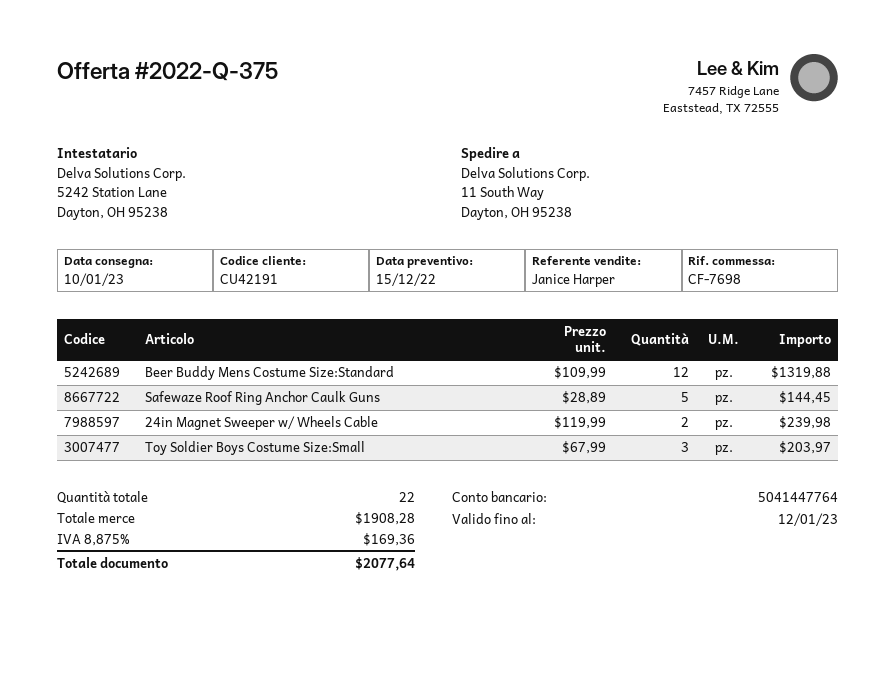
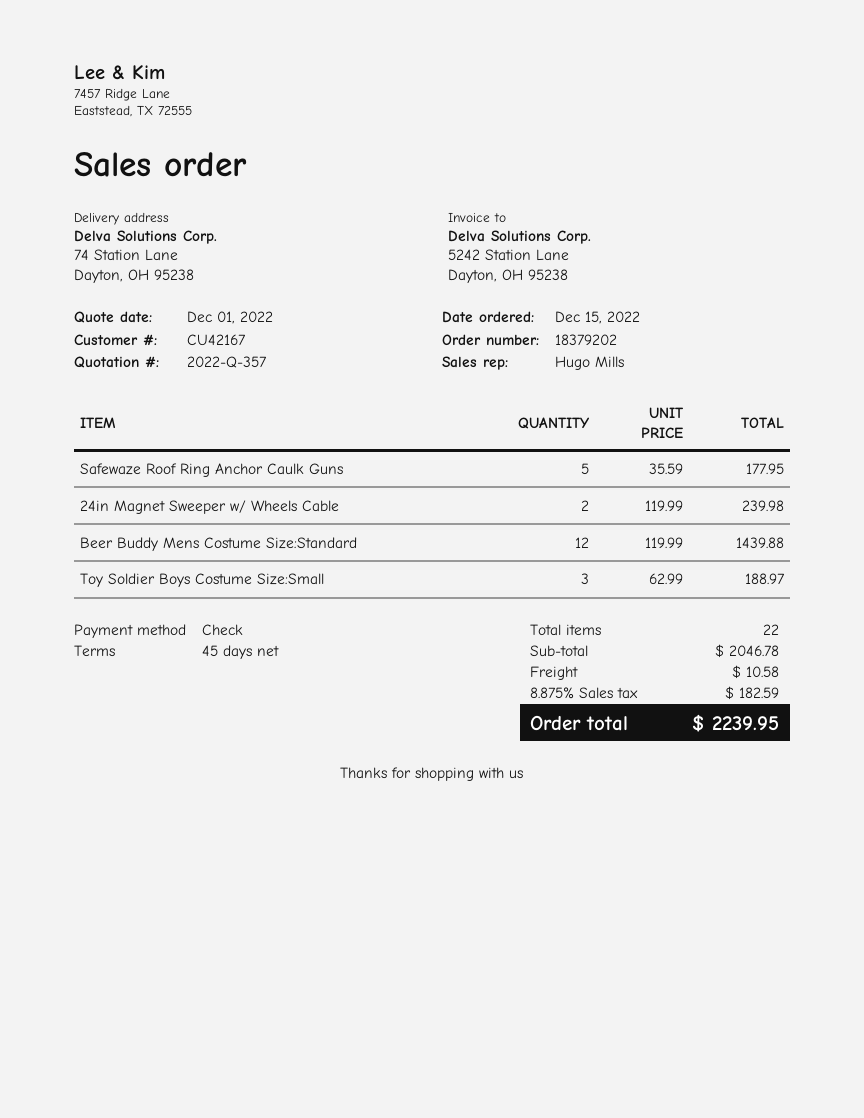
quote number: 2022-Q-375 -> 2022-Q-357
quote date: 2022-12-15 -> 2022-12-01
customer number: CU42191 -> CU42167
sales rep: Janice Harper -> Hugo Mills
ship to: 11 South Way, Dayton, OH 95238 -> 74 Station Lane, Dayton, OH 95238
Beer Buddy Mens Costume Size:Standard: 12 x 109.99 = 1319.88 -> 12 x 119.99 = 1439.88
Safewaze Roof Ring Anchor Caulk Guns: 5 x 28.89 = 144.45 -> 5 x 35.59 = 177.95
Toy Soldier Boys Costume Size:Small: 3 x 67.99 = 203.97 -> 3 x 62.99 = 188.97
subtotal: 1908.28 -> 2046.78
shipping: none -> 10.58
tax: 8.875% = 169.36 -> 8.875% = 182.59
total: 2077.64 -> 2239.95

